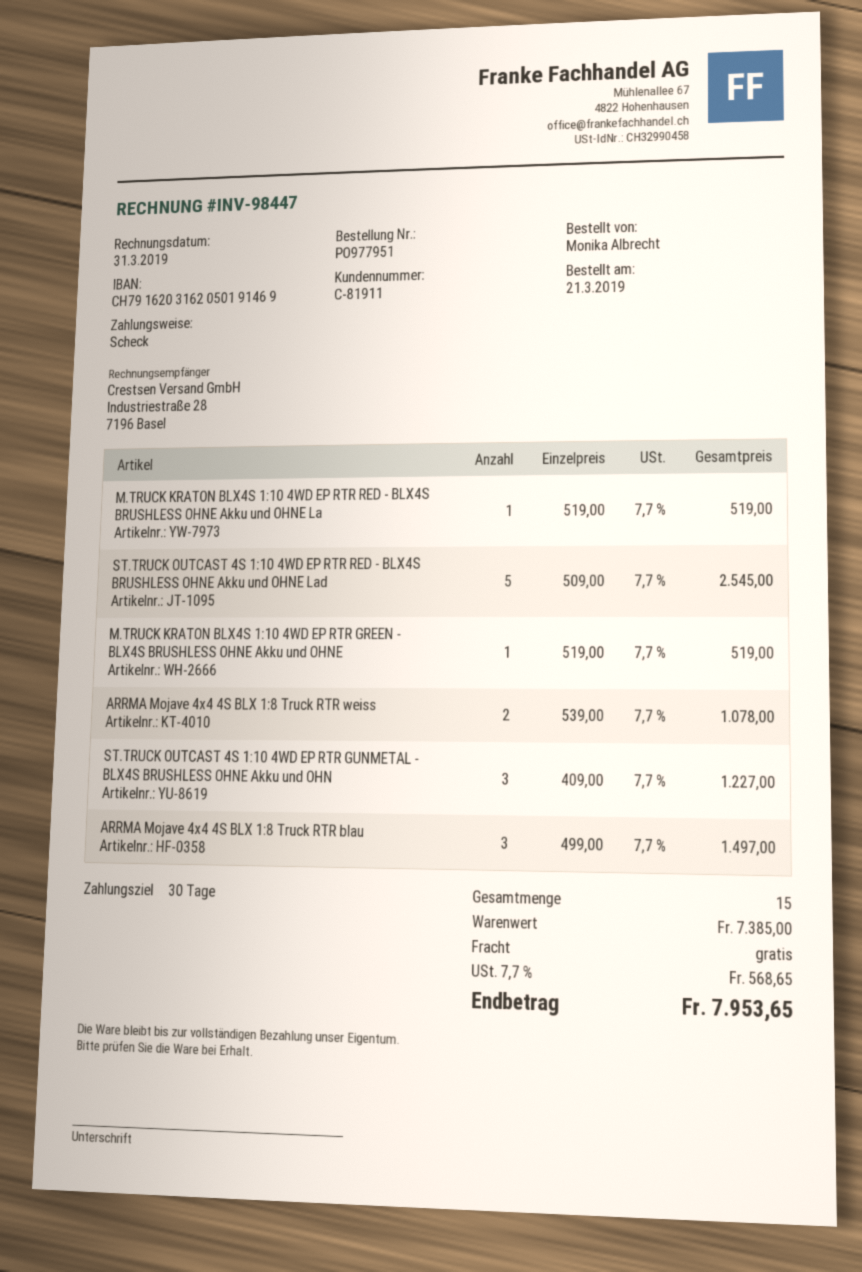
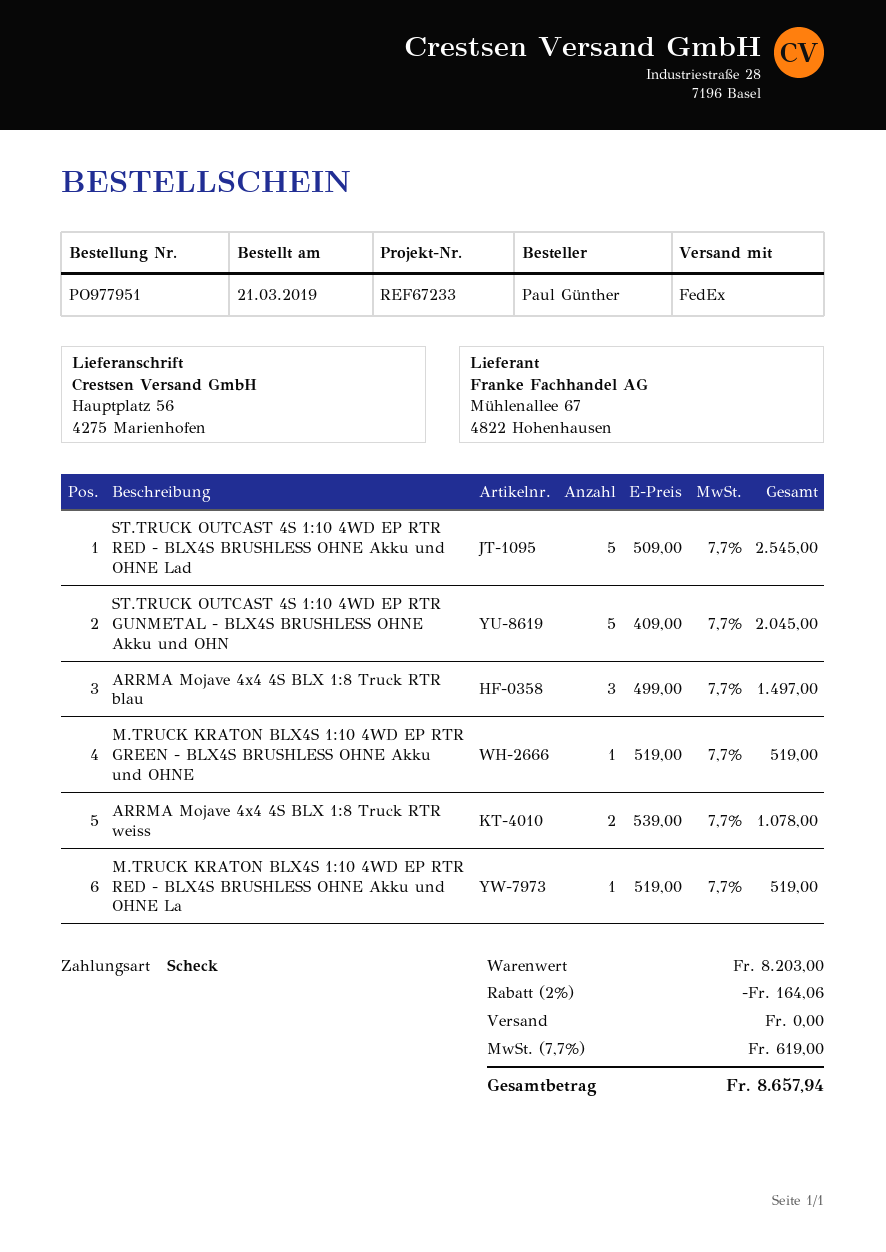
ordered by: Monika Albrecht -> Paul Günther
ST.TRUCK OUTCAST 4S 1:10 4WD EP RTR GUNMETAL - BLX4S BRUSHLESS OHNE Akku und OHN: 3 x 409.00 = 1227.00 -> 5 x 409.00 = 2045.00
subtotal: 7385.00 -> 8203.00
discount: none -> 2% = 164.06
tax: 7.7% = 568.65 -> 7.7% = 619.00
total: 7953.65 -> 8657.94

